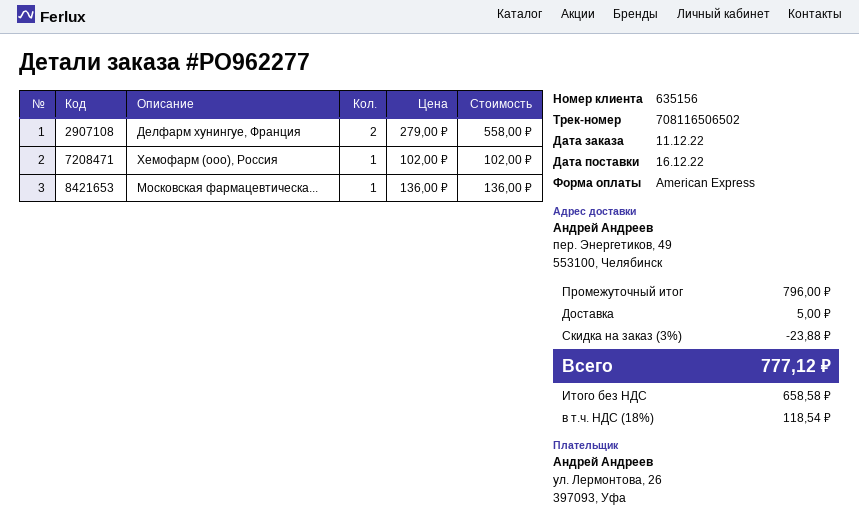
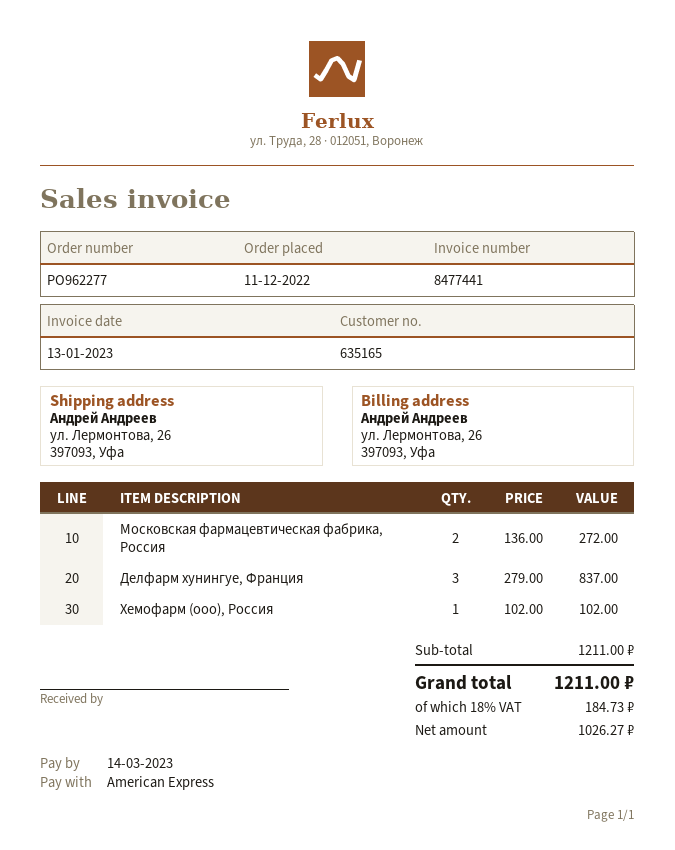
customer number: 635156 -> 635165
ship to: пер. Энергетиков, 49, 553100, Челябинск -> ул. Лермонтова, 26, 397093, Уфа
Делфарм хунингуе, Франция: 2 x 279.00 = 558.00 -> 3 x 279.00 = 837.00
Московская фармацевтическа...: 1 x 136.00 = 136.00 -> 2 x 136.00 = 272.00
subtotal: 796.00 -> 1211.00
discount: 3% = 23.88 -> none
shipping: 5.00 -> none
net: 658.58 -> 1026.27
tax: 18% = 118.54 -> 18% = 184.73
total: 777.12 -> 1211.00

